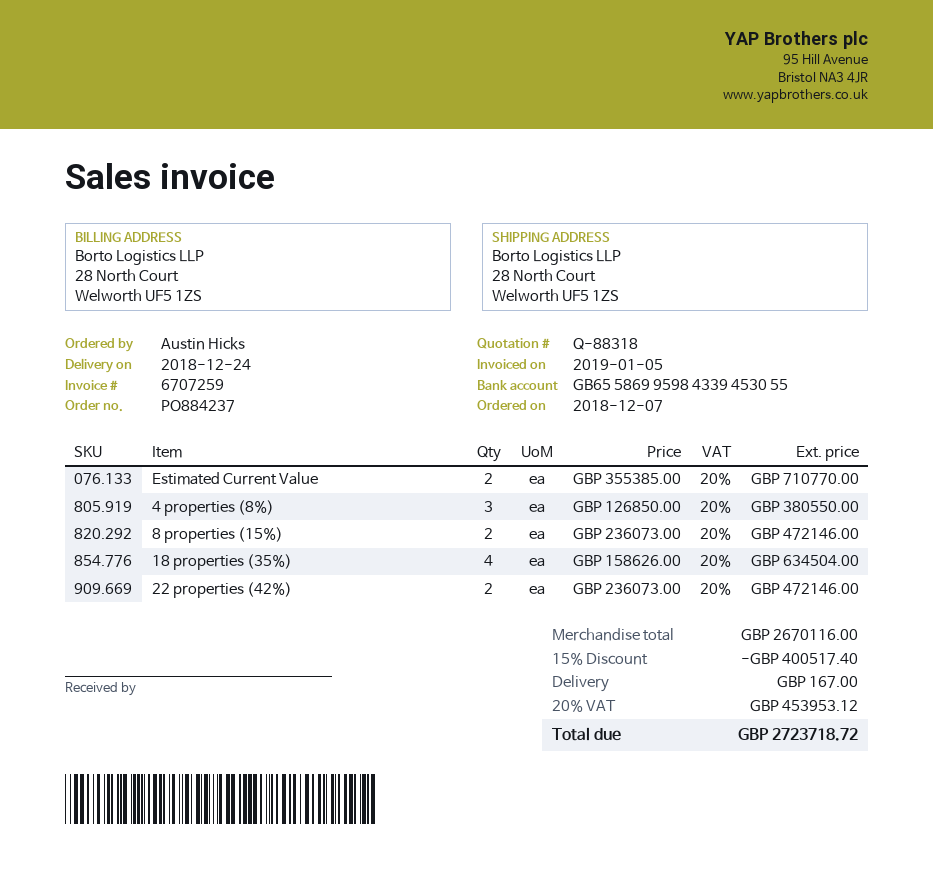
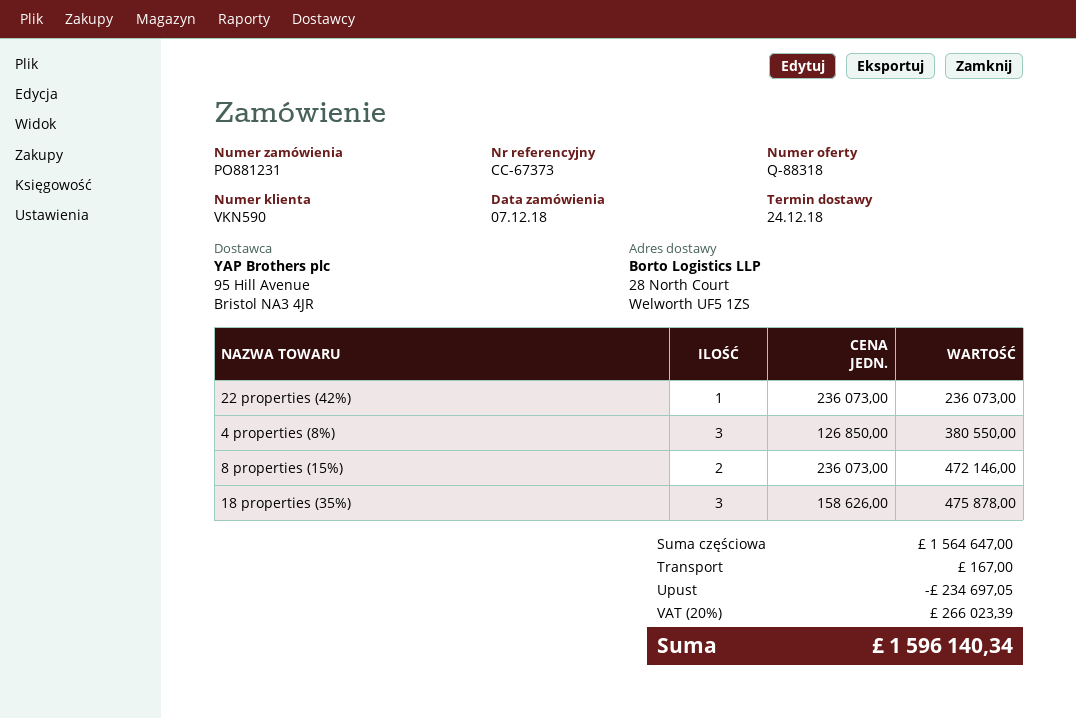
order number: PO884237 -> PO881231
Estimated Current Value: 2 x 355385.00 = 710770.00 -> none
18 properties (35%): 4 x 158626.00 = 634504.00 -> 3 x 158626.00 = 475878.00
22 properties (42%): 2 x 236073.00 = 472146.00 -> 1 x 236073.00 = 236073.00
subtotal: 2670116.00 -> 1564647.00
discount: 400517.40 -> 234697.05
tax: 20% = 453953.12 -> 20% = 266023.39
total: 2723718.72 -> 1596140.34

